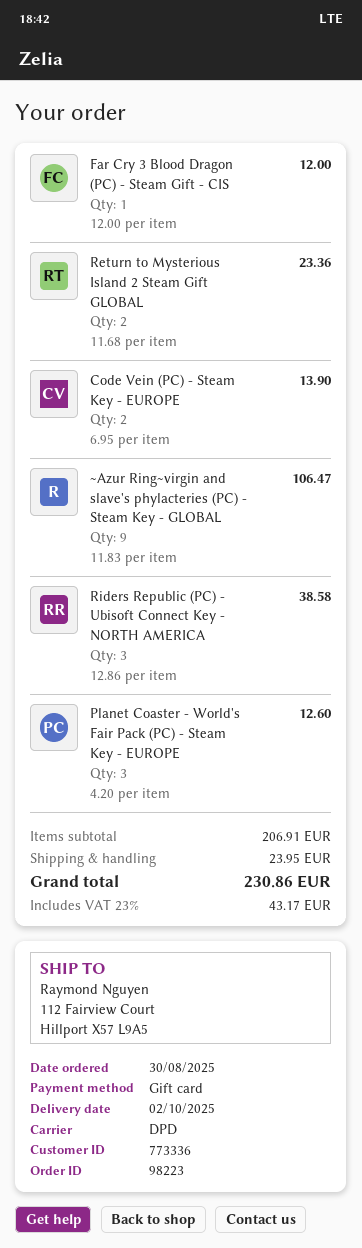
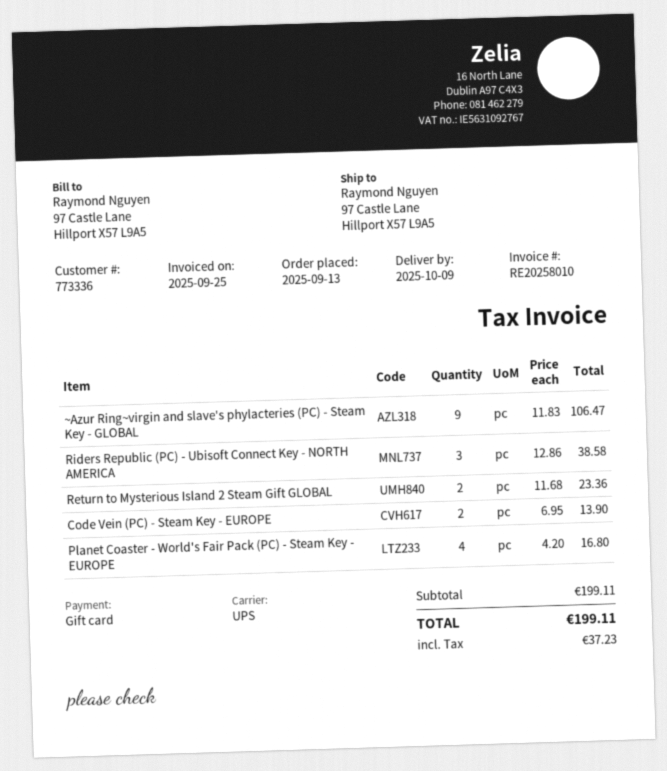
order date: 2025-08-30 -> 2025-09-13
delivery date: 2025-10-02 -> 2025-10-09
shipping method: DPD -> UPS
ship to: 112 Fairview Court, Hillport X57 L9A5 -> 97 Castle Lane, Hillport X57 L9A5
Far Cry 3 Blood Dragon (PC) - Steam Gift - CIS: 1 x 12.00 = 12.00 -> none
Planet Coaster - World's Fair Pack (PC) - Steam Key - EUROPE: 3 x 4.20 = 12.60 -> 4 x 4.20 = 16.80
subtotal: 206.91 -> 199.11
shipping: 23.95 -> none
tax: 43.17 -> 37.23
total: 230.86 -> 199.11

